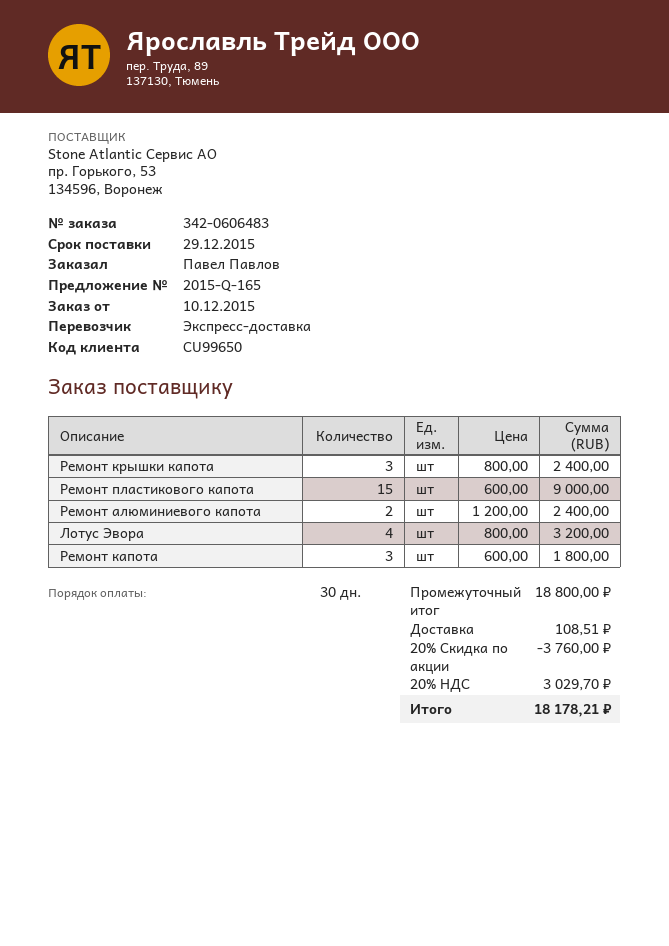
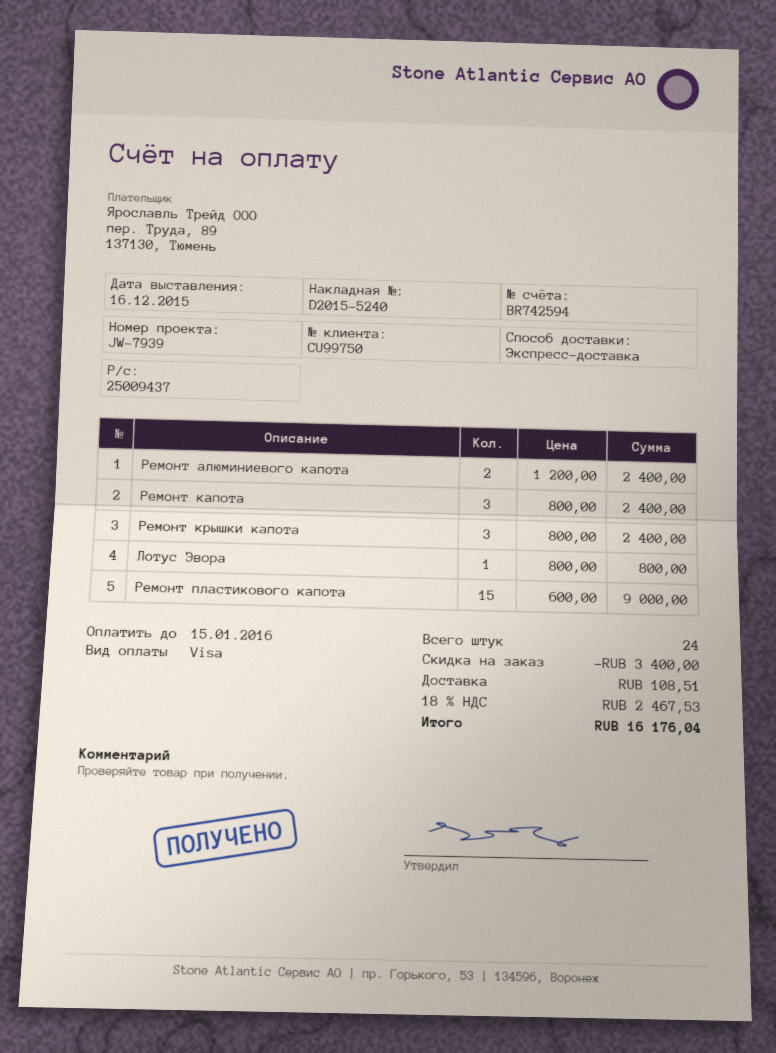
customer number: CU99650 -> CU99750
Лотус Эвора: 4 x 800.00 = 3200.00 -> 1 x 800.00 = 800.00
Ремонт капота: 3 x 600.00 = 1800.00 -> 3 x 800.00 = 2400.00
discount: 3760.00 -> 3400.00
tax: 20% = 3029.70 -> 18% = 2467.53
total: 18178.21 -> 16176.04

